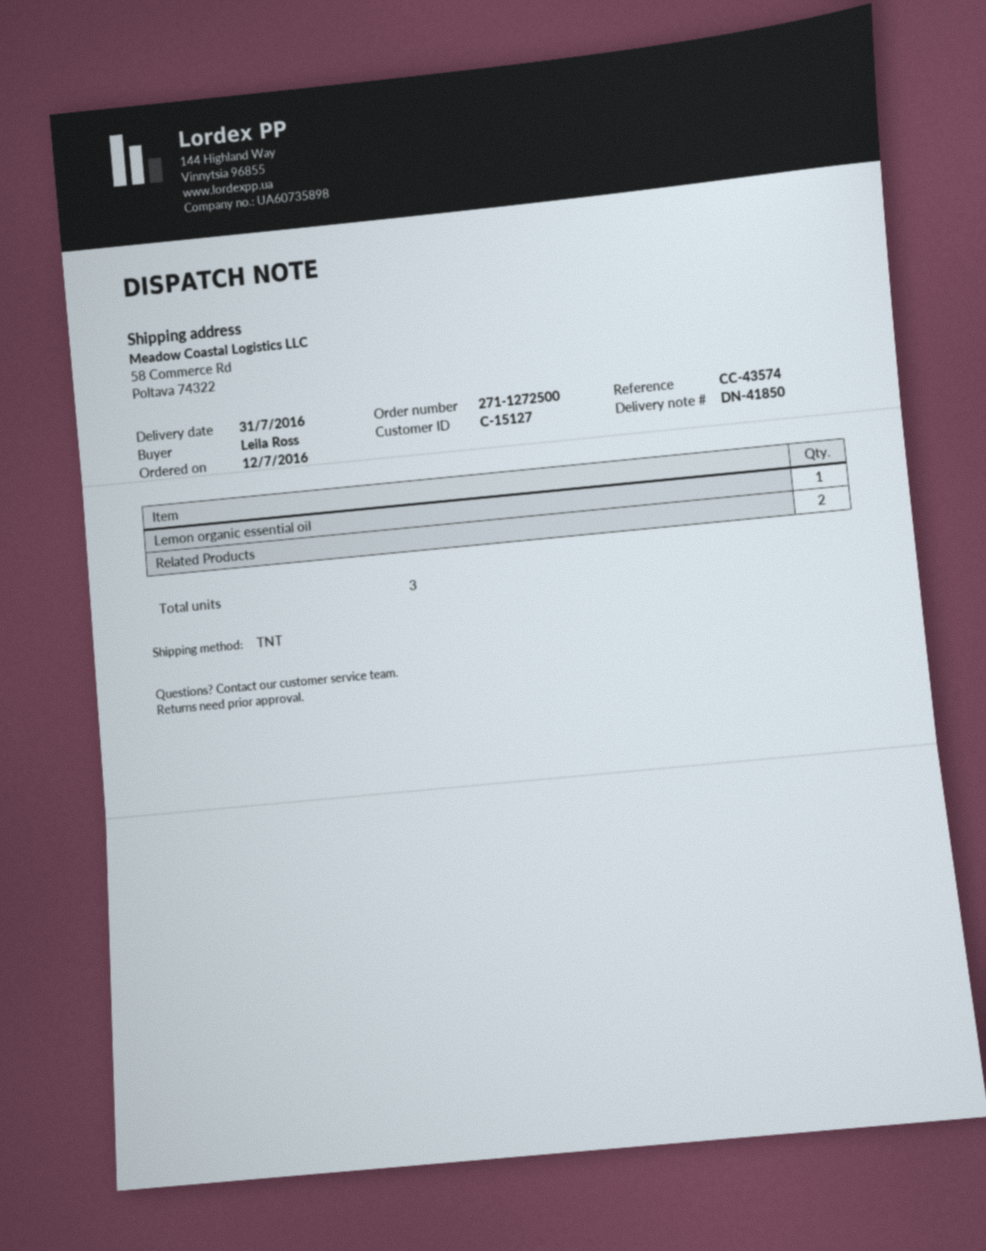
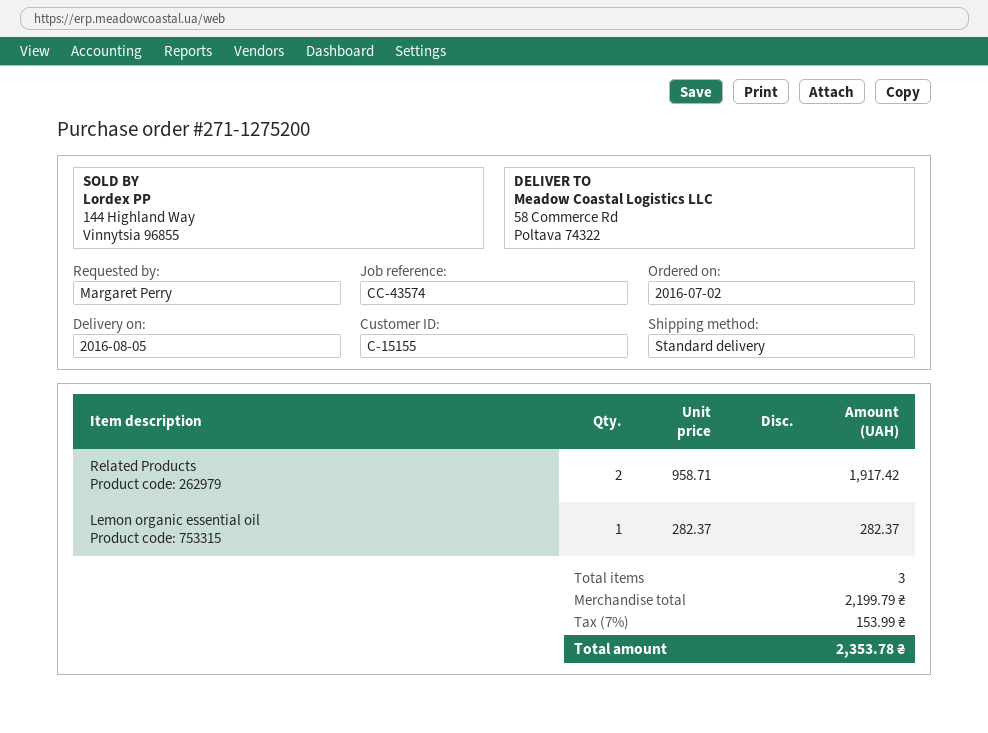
order number: 271-1272500 -> 271-1275200
order date: 2016-07-12 -> 2016-07-02
delivery date: 2016-07-31 -> 2016-08-05
customer number: C-15127 -> C-15155
ordered by: Leila Ross -> Margaret Perry
shipping method: TNT -> standard

